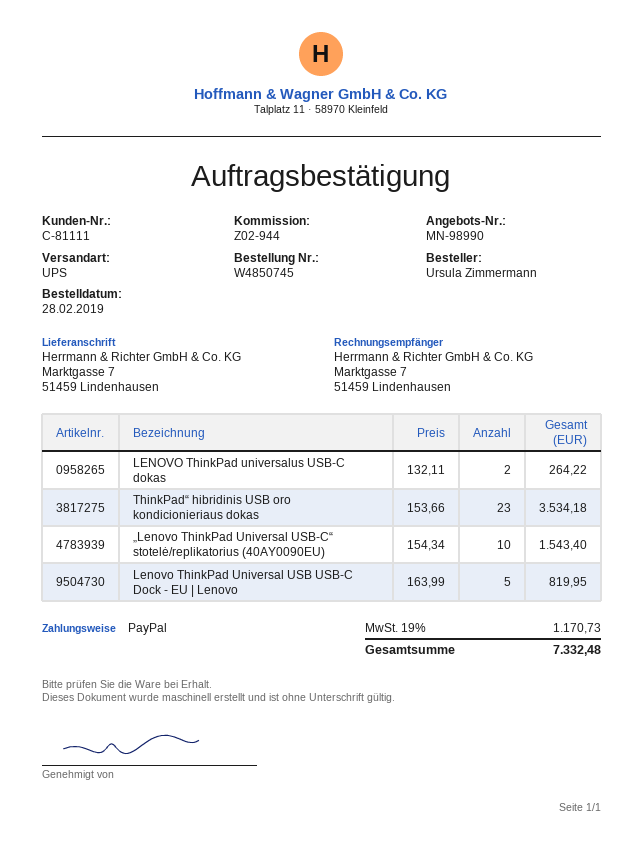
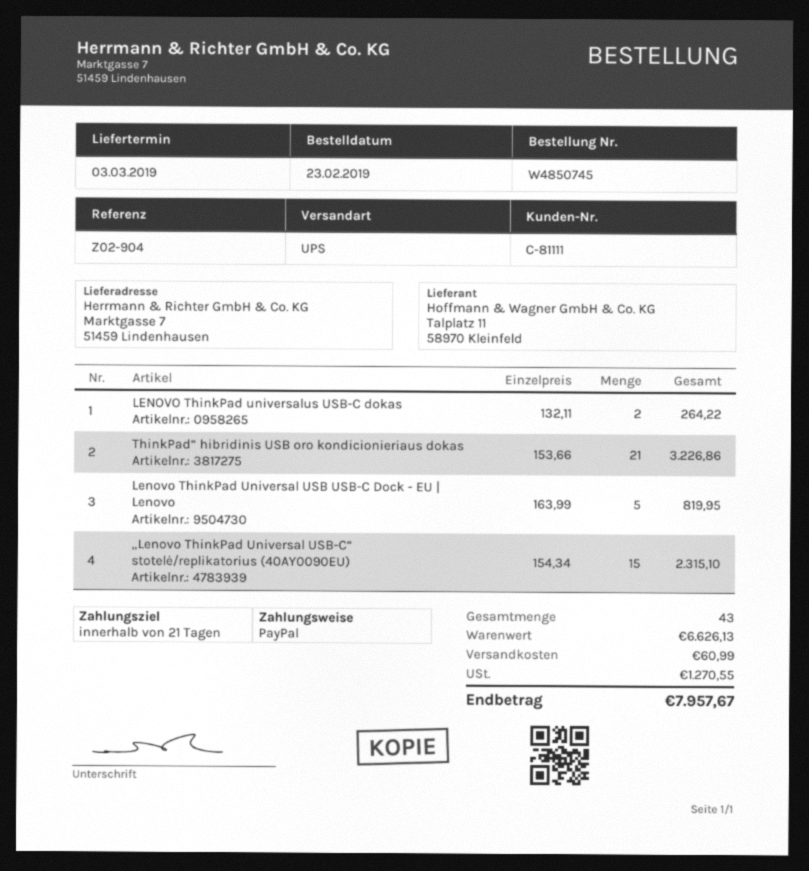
order date: 2019-02-28 -> 2019-02-23
reference: Z02-944 -> Z02-904
ThinkPad“ hibridinis USB oro kondicionieriaus dokas: 23 x 153.66 = 3534.18 -> 21 x 153.66 = 3226.86
„Lenovo ThinkPad Universal USB-C“ stotelė/replikatorius (40AY0090EU): 10 x 154.34 = 1543.40 -> 15 x 154.34 = 2315.10
shipping: none -> 60.99
tax: 1170.73 -> 1270.55
total: 7332.48 -> 7957.67

